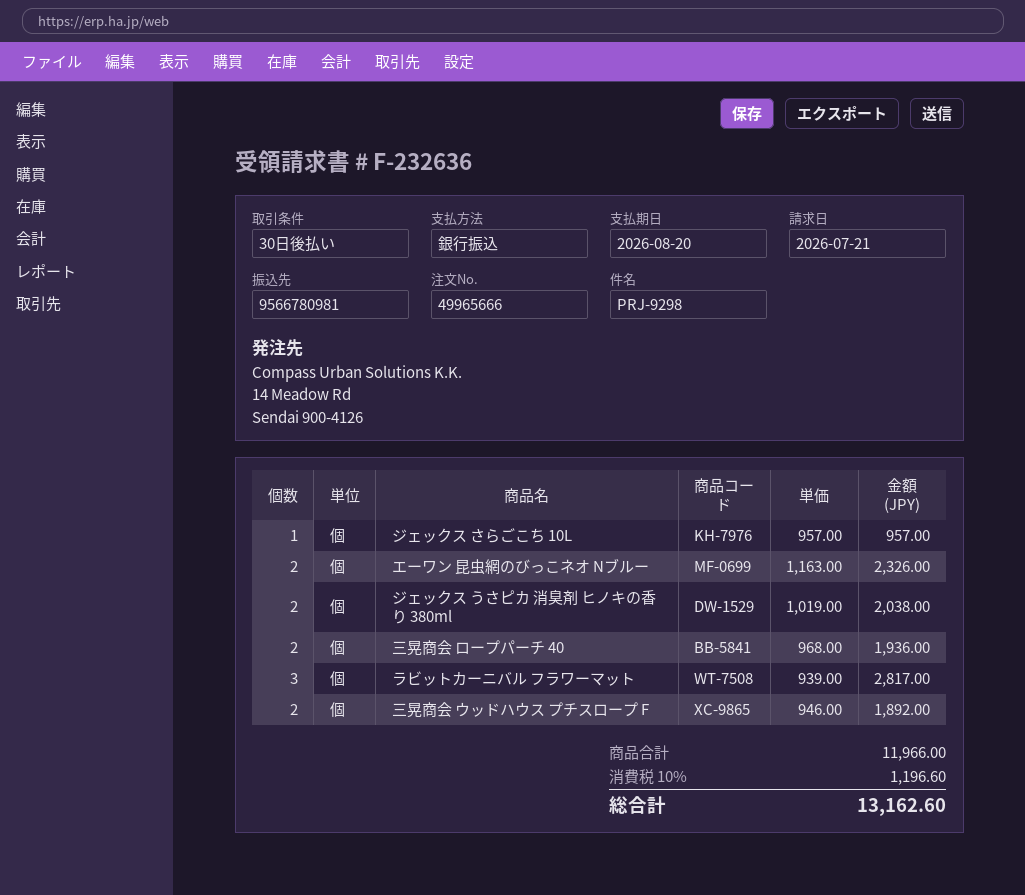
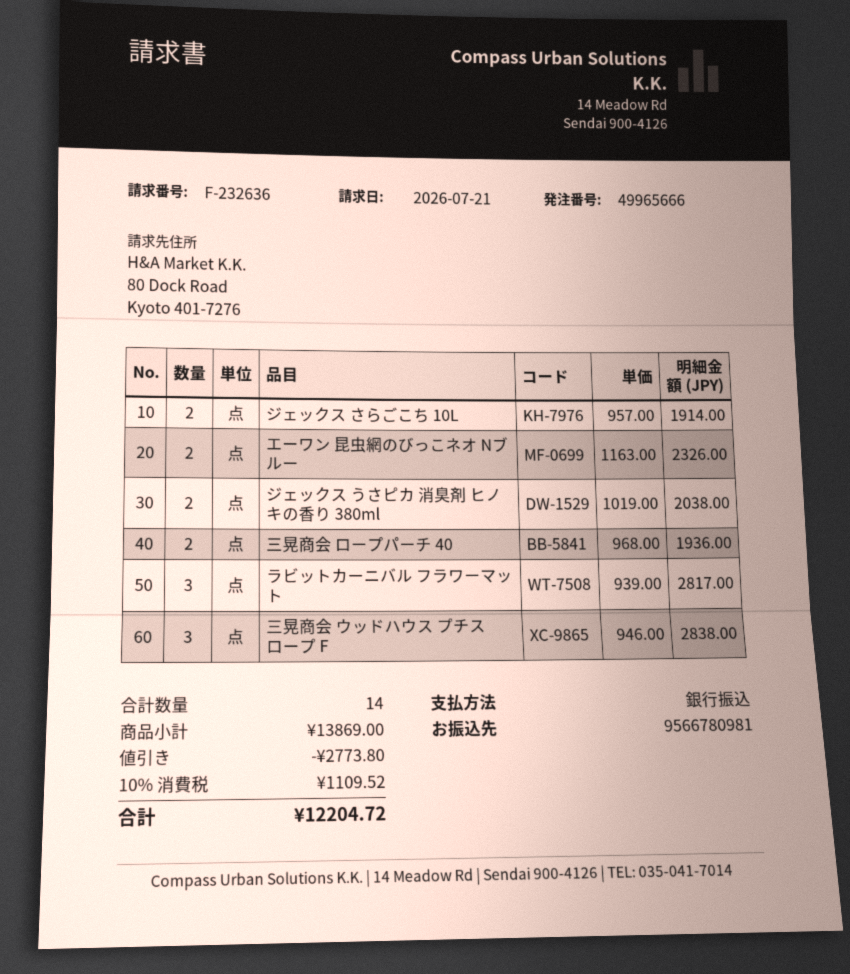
ジェックス さらごこち 10L: 1 x 957.00 = 957.00 -> 2 x 957.00 = 1914.00
三晃商会 ウッドハウス プチスロープ F: 2 x 946.00 = 1892.00 -> 3 x 946.00 = 2838.00
subtotal: 11966.00 -> 13869.00
discount: none -> 2773.80
tax: 10% = 1196.60 -> 10% = 1109.52
total: 13162.60 -> 12204.72

